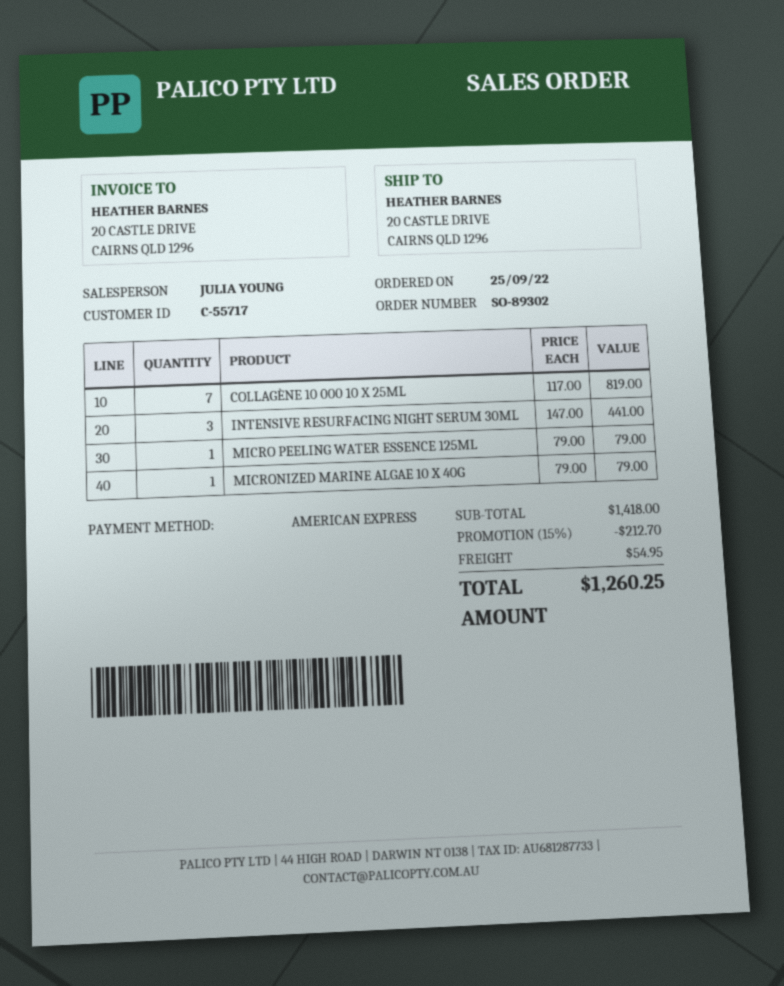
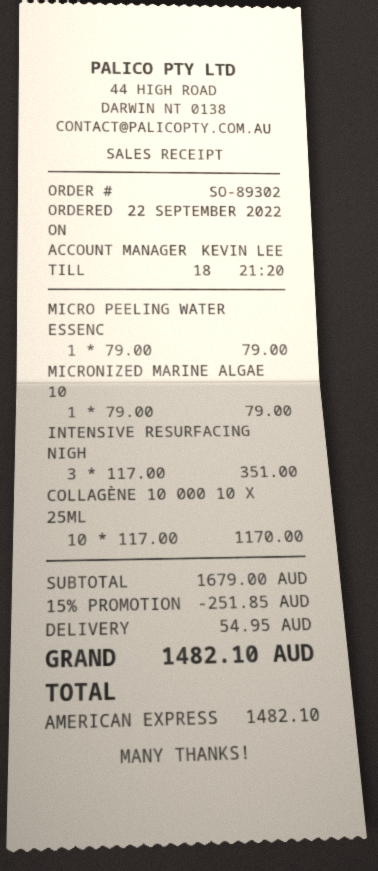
order date: 2022-09-25 -> 2022-09-22
sales rep: JULIA YOUNG -> KEVIN LEE
COLLAGÈNE 10 000 10 X 25ML: 7 x 117.00 = 819.00 -> 10 x 117.00 = 1170.00
INTENSIVE RESURFACING NIGHT SERUM 30ML: 3 x 147.00 = 441.00 -> 3 x 117.00 = 351.00
subtotal: 1418.00 -> 1679.00
discount: 15% = 212.70 -> 15% = 251.85
total: 1260.25 -> 1482.10

